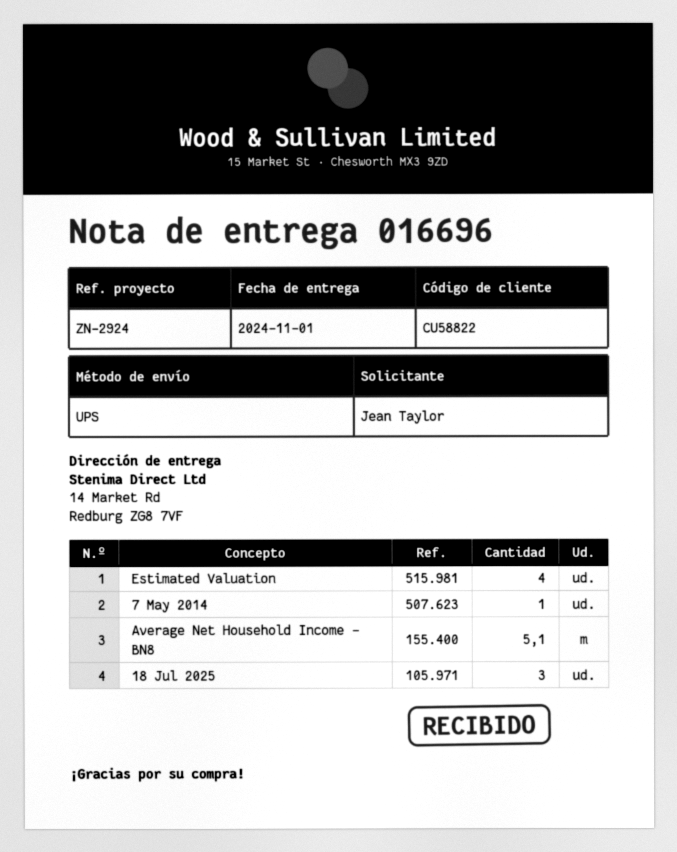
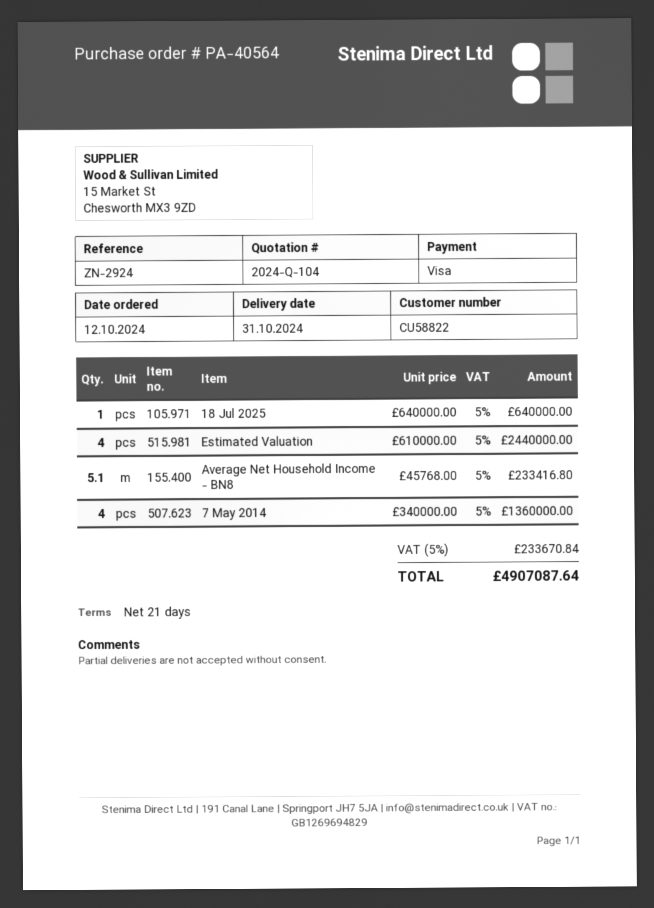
delivery date: 2024-11-01 -> 2024-10-31
7 May 2014: 1 -> 4
18 Jul 2025: 3 -> 1

